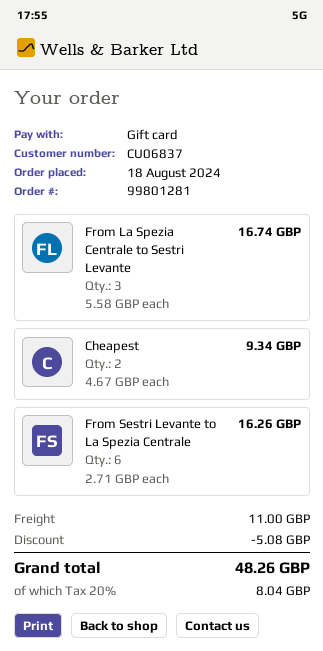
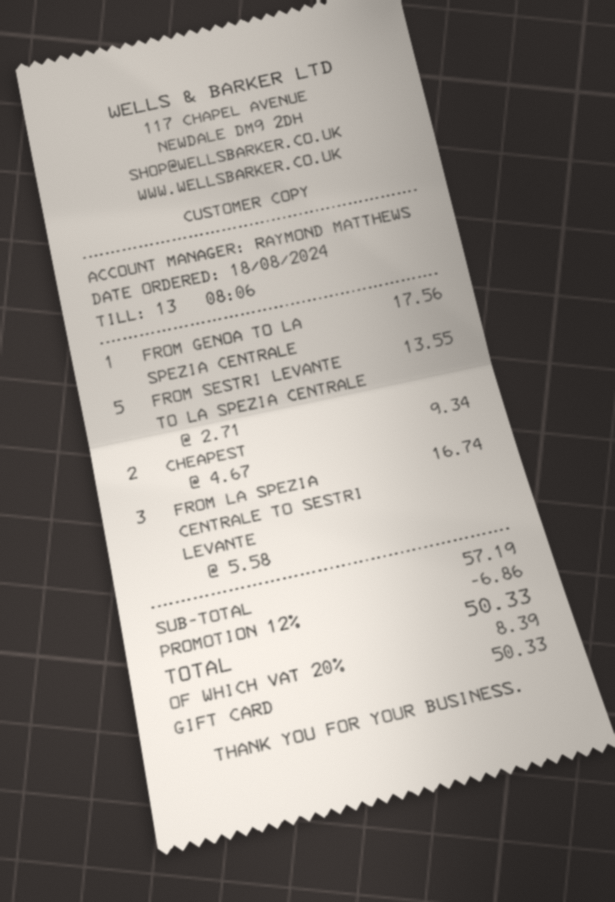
From Sestri Levante to La Spezia Centrale: 6 x 2.71 = 16.26 -> 5 x 2.71 = 13.55
FROM GENOA TO LA SPEZIA CENTRALE: none -> 1 x 17.56 = 17.56
discount: 5.08 -> 6.86
shipping: 11.00 -> none
tax: 20% = 8.04 -> 20% = 8.39
total: 48.26 -> 50.33

